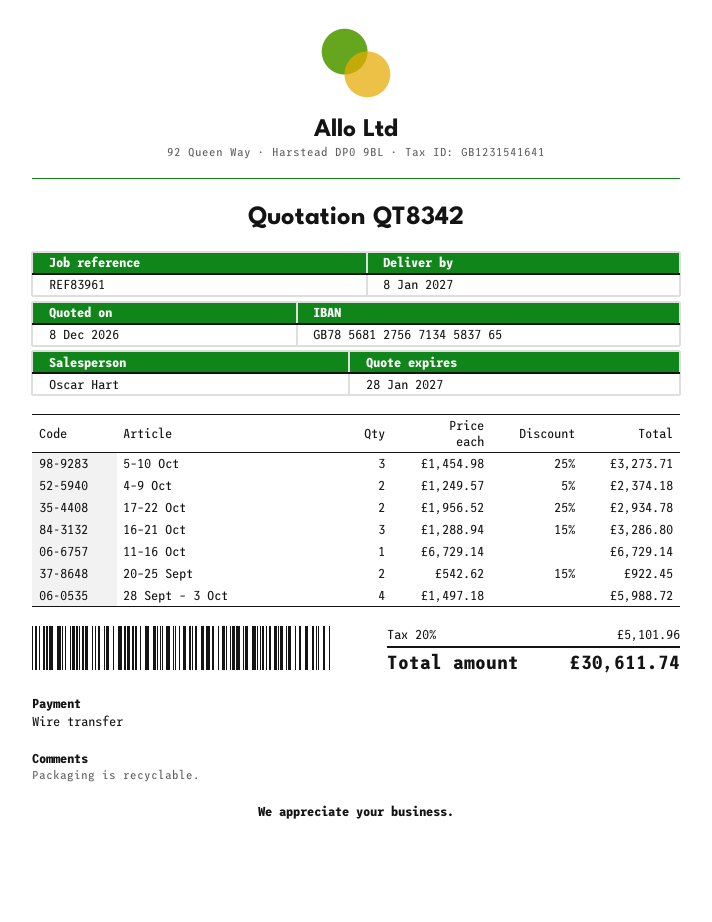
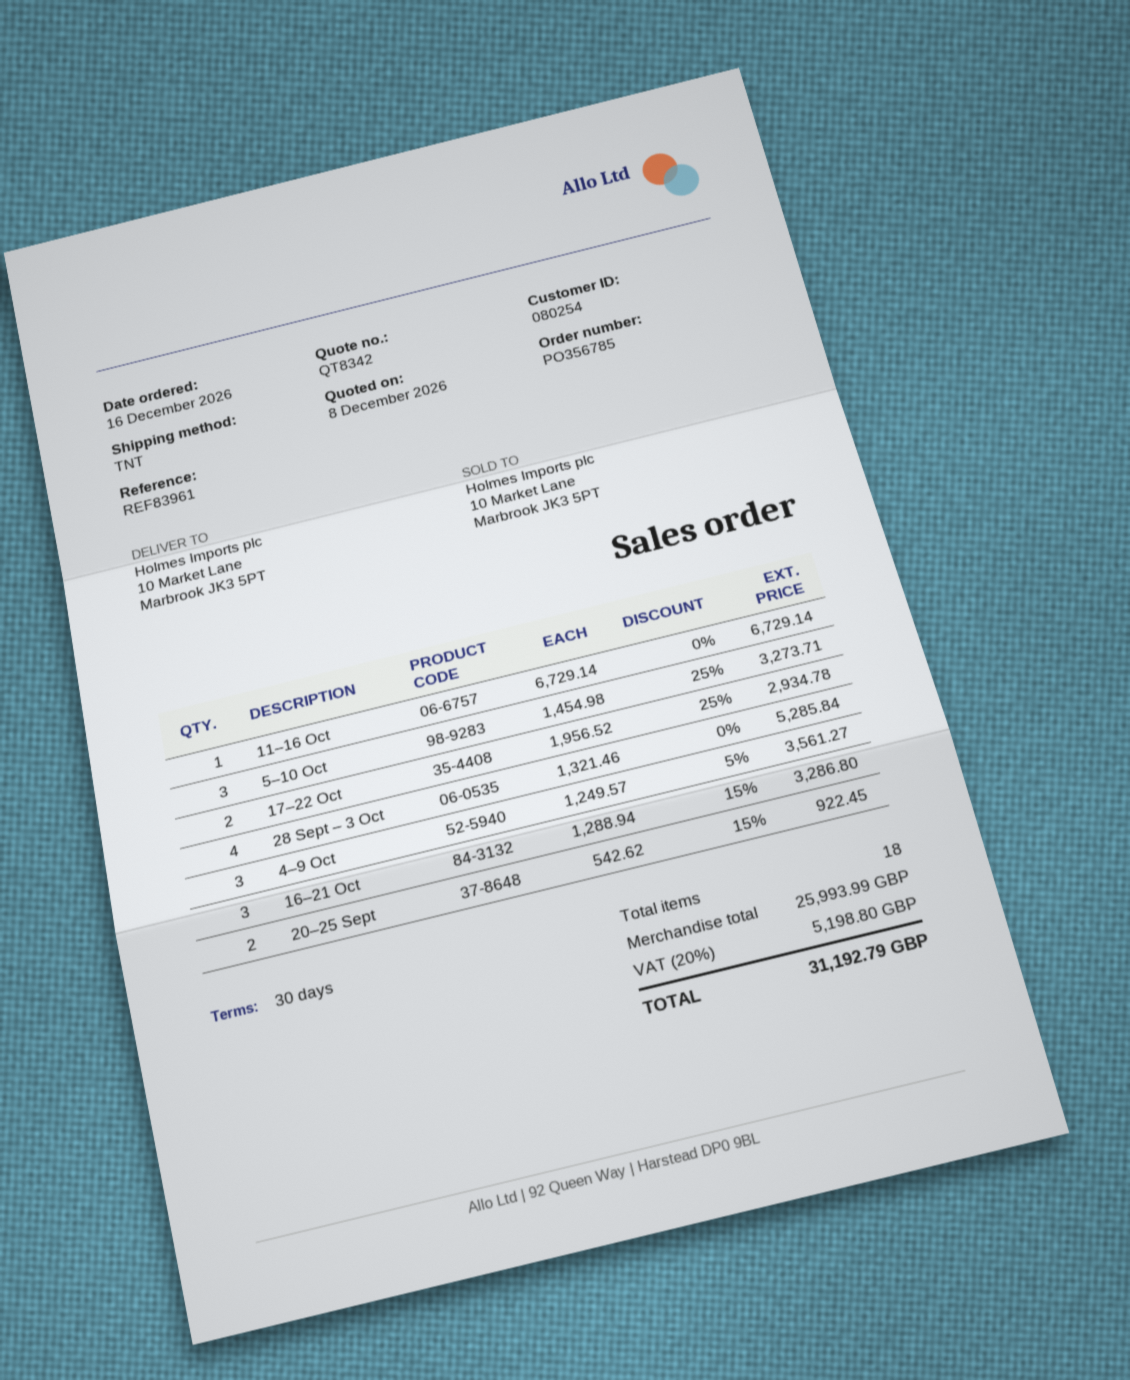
4–9 Oct: 2 x 1249.57 - 5% = 2374.18 -> 3 x 1249.57 - 5% = 3561.27
28 Sept – 3 Oct: 4 x 1497.18 = 5988.72 -> 4 x 1321.46 = 5285.84
tax: 20% = 5101.96 -> 20% = 5198.80
total: 30611.74 -> 31192.79

